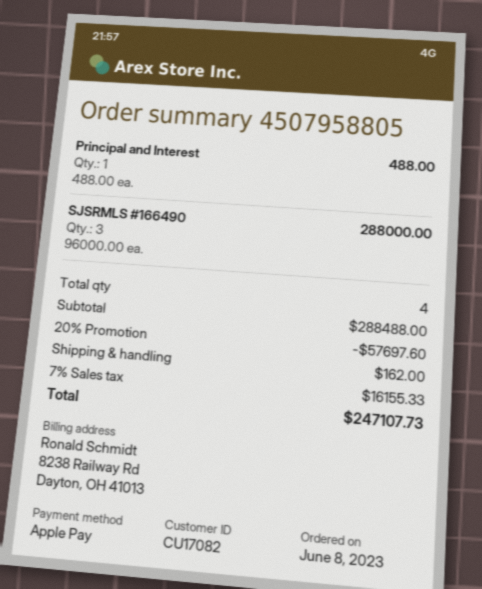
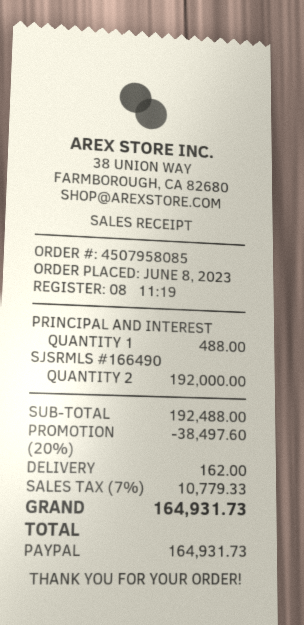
order number: 4507958805 -> 4507958085
payment method: Apple Pay -> PayPal
SJSRMLS #166490: 3 for 288000.00 -> 2 for 192000.00
subtotal: 288488.00 -> 192488.00
discount: 20% = 57697.60 -> 20% = 38497.60
tax: 7% = 16155.33 -> 7% = 10779.33
total: 247107.73 -> 164931.73

